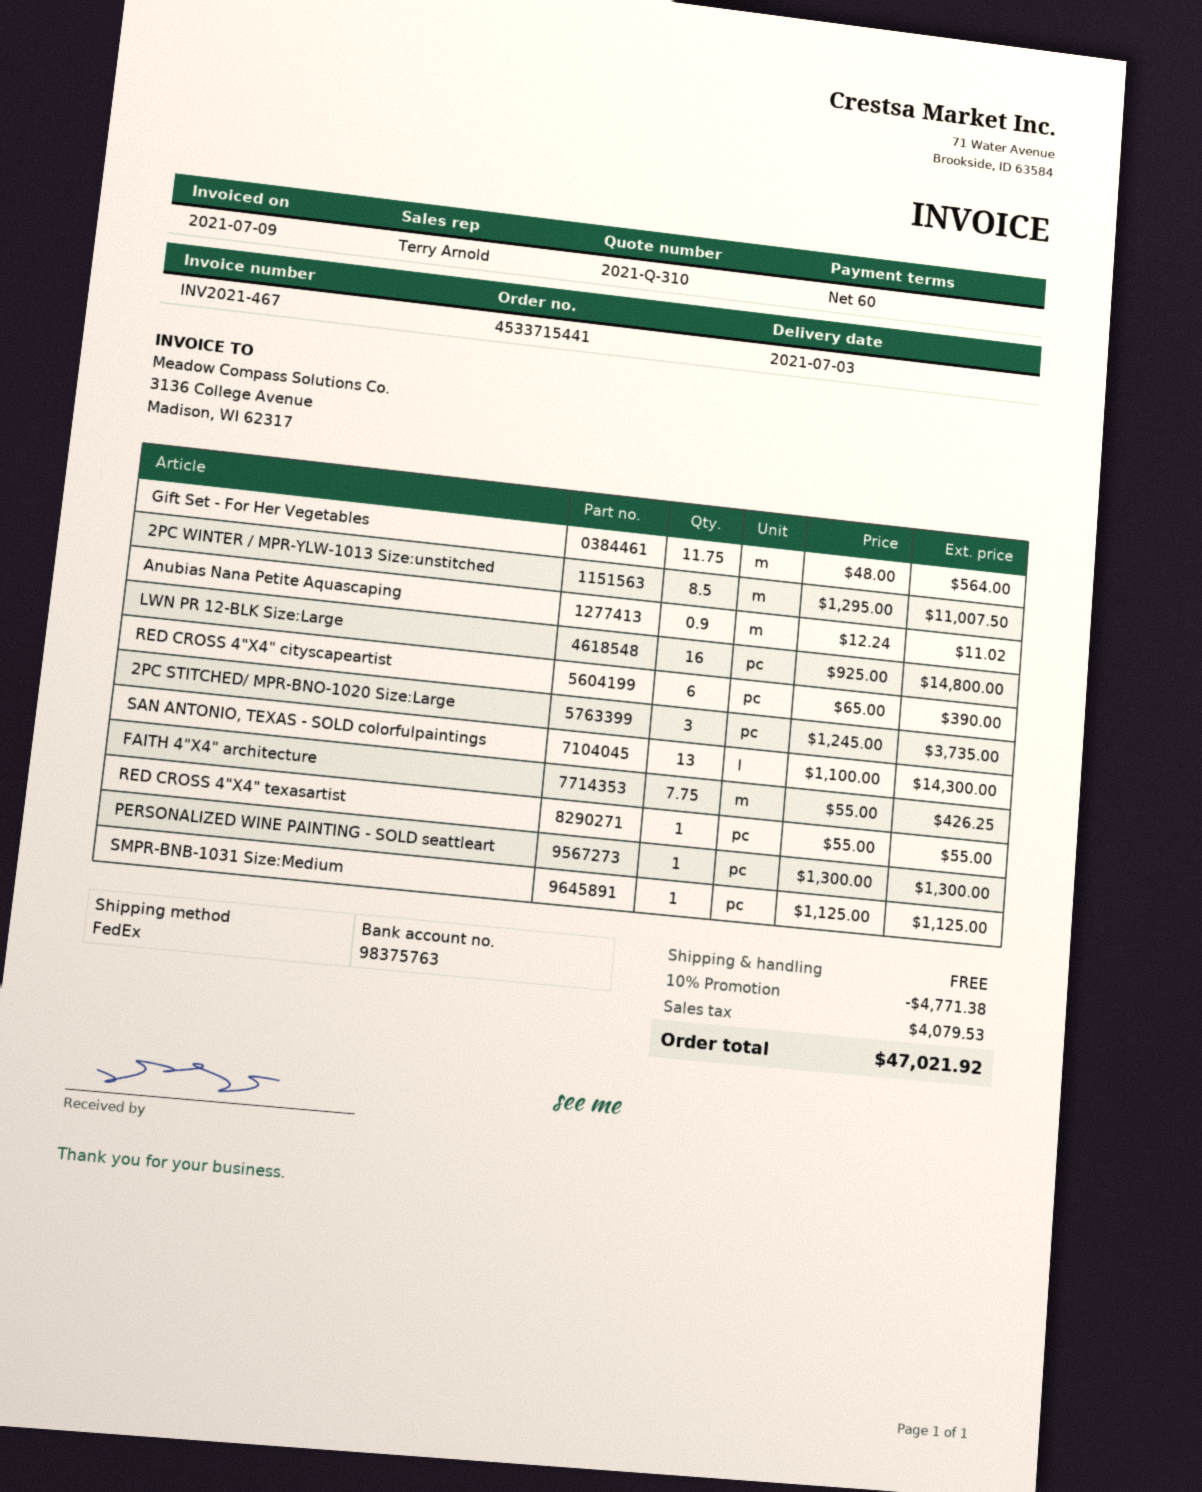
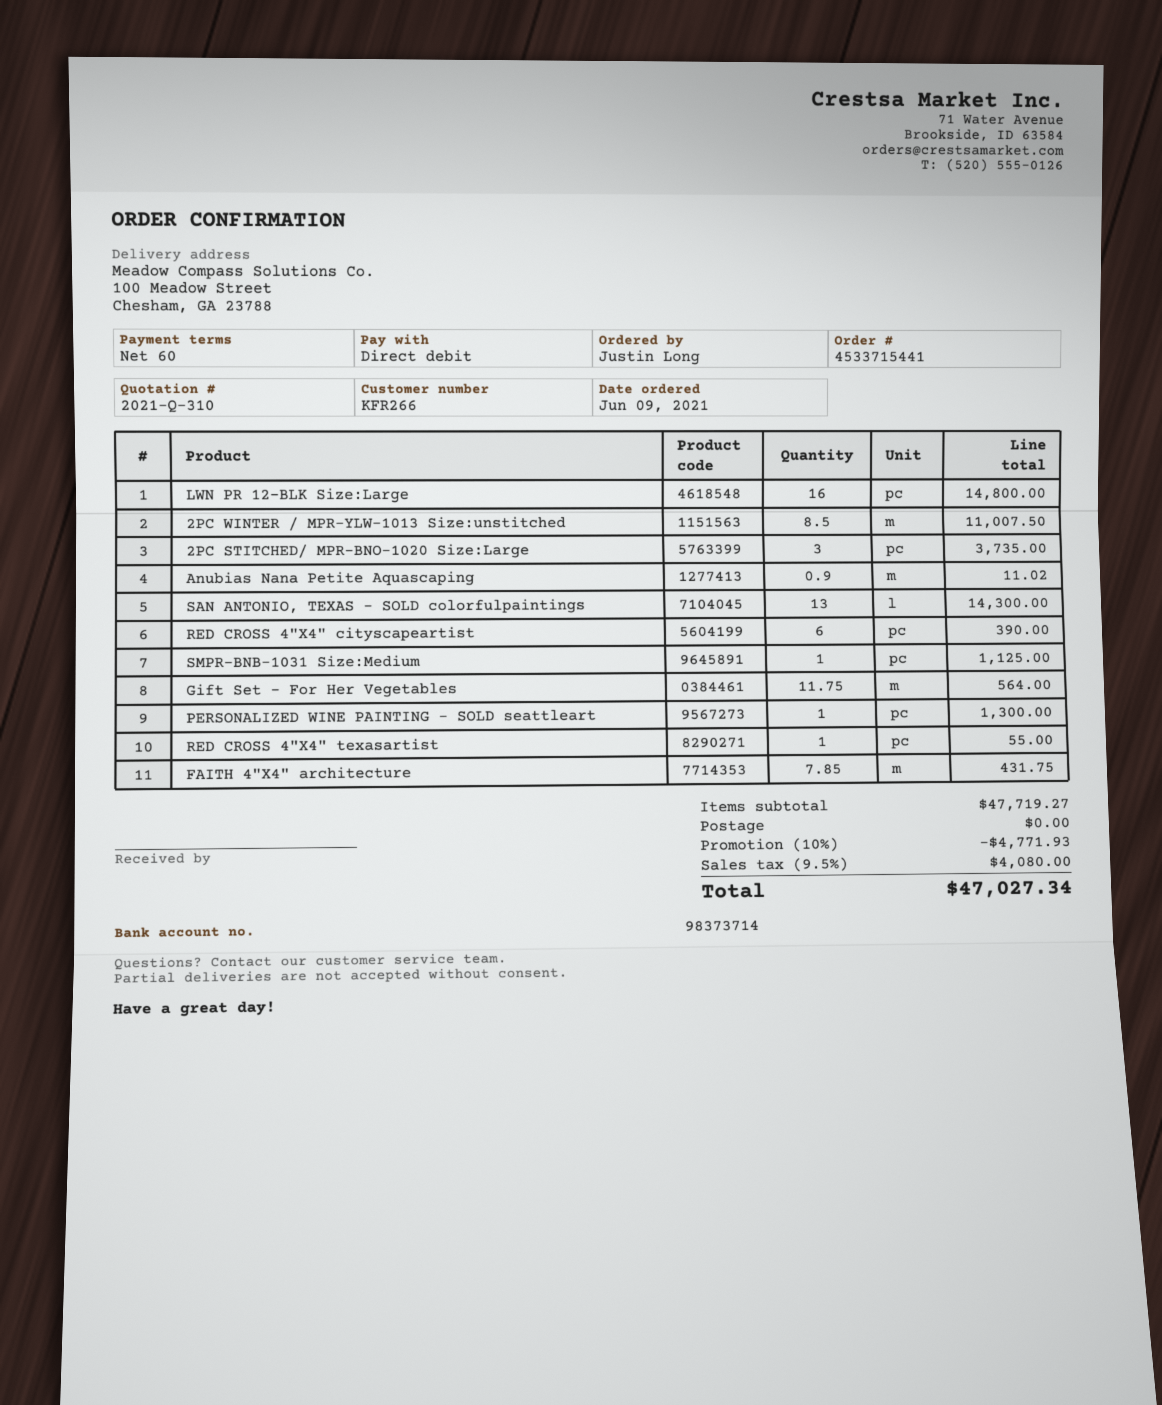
bank account: 98375763 -> 98373714
FAITH 4"X4" architecture: 7.75 for 426.25 -> 7.85 for 431.75
discount: 10% = 4771.38 -> 10% = 4771.93
tax: 4079.53 -> 4080.00
total: 47021.92 -> 47027.34

